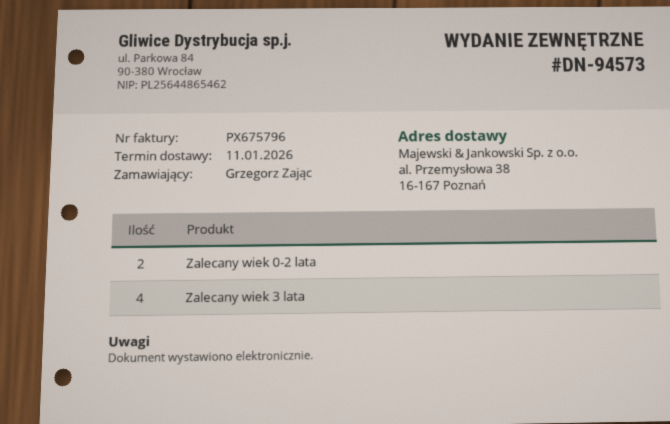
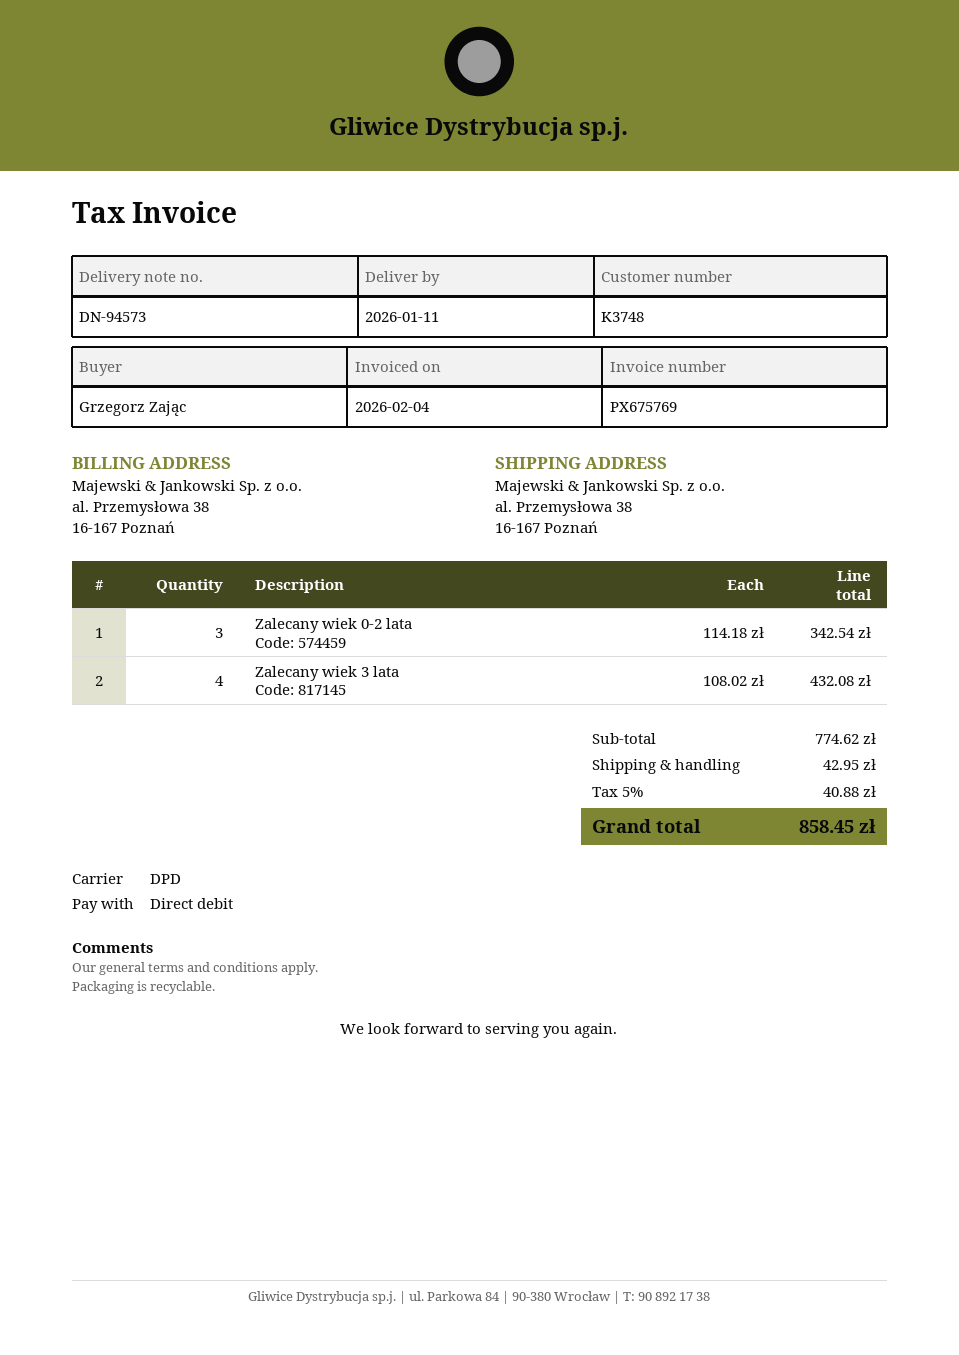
invoice number: PX675796 -> PX675769
Zalecany wiek 0-2 lata: 2 -> 3

